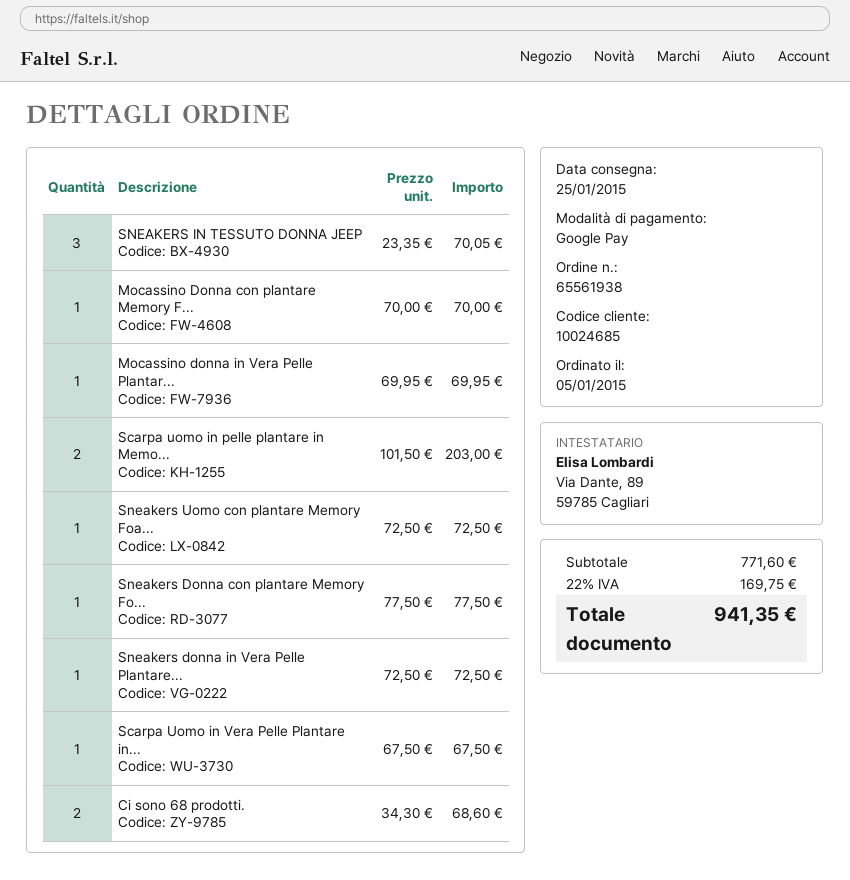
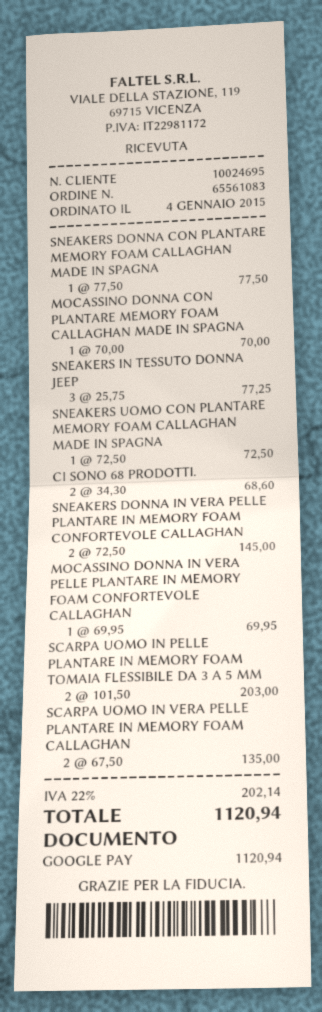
order number: 65561938 -> 65561083
order date: 2015-01-05 -> 2015-01-04
customer number: 10024685 -> 10024695
SNEAKERS IN TESSUTO DONNA JEEP: 3 x 23.35 = 70.05 -> 3 x 25.75 = 77.25
Sneakers donna in Vera Pelle Plantare...: 1 x 72.50 = 72.50 -> 2 x 72.50 = 145.00
Scarpa Uomo in Vera Pelle Plantare in...: 1 x 67.50 = 67.50 -> 2 x 67.50 = 135.00
tax: 22% = 169.75 -> 22% = 202.14
total: 941.35 -> 1120.94

